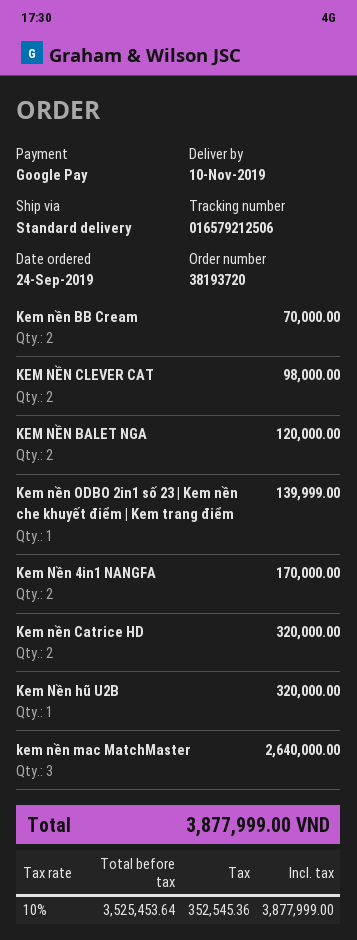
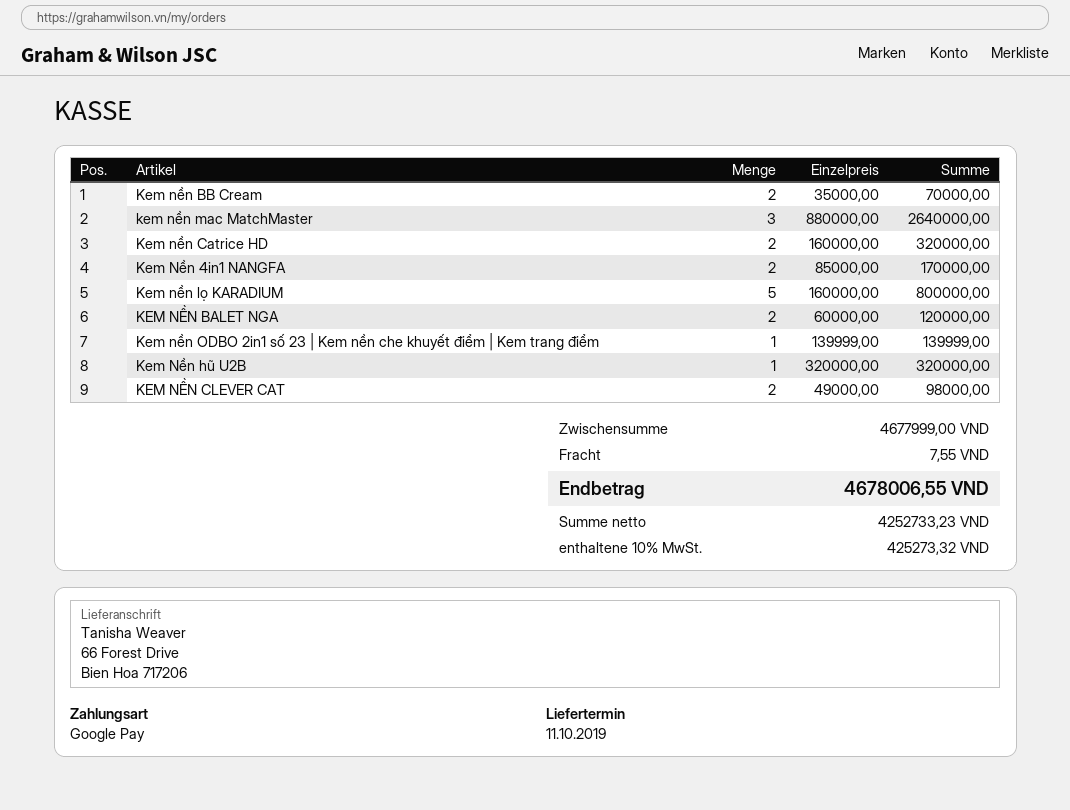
delivery date: 2019-11-10 -> 2019-10-11
Kem nền lọ KARADIUM: none -> 5 for 800000.00
shipping: none -> 7.55
net: 3525453.64 -> 4252733.23
tax: 10% = 352545.36 -> 10% = 425273.32
total: 3877999.00 -> 4678006.55

